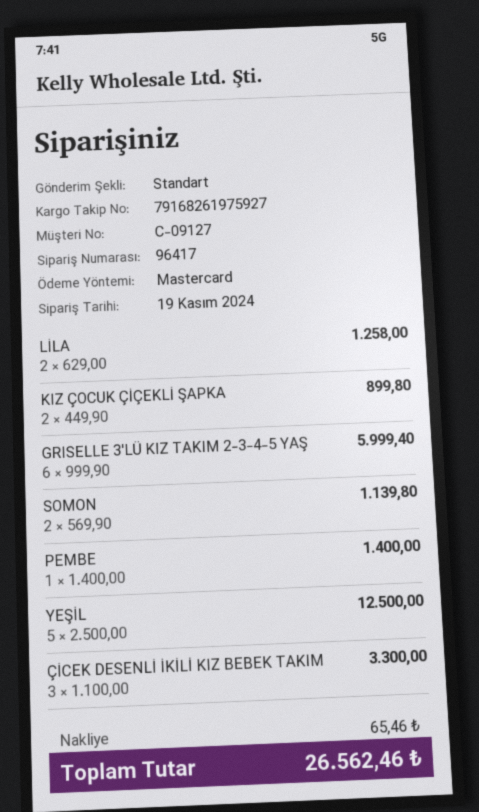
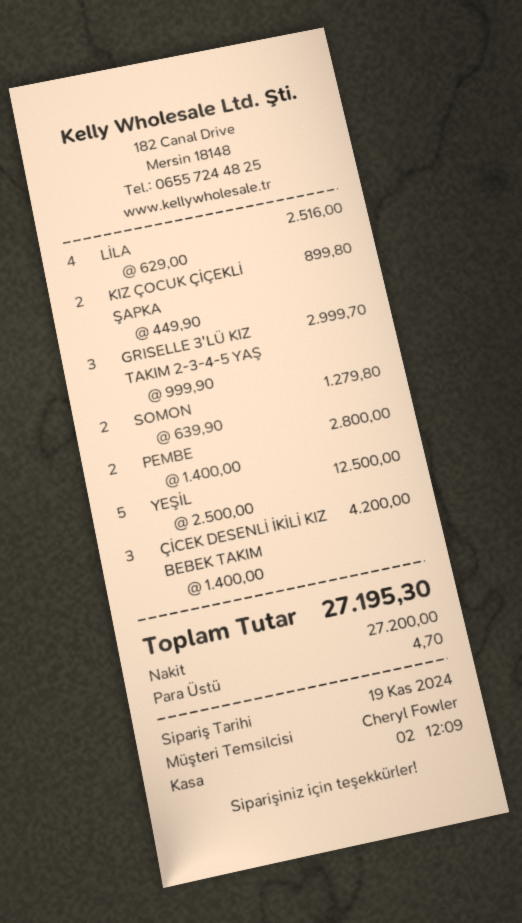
payment method: Mastercard -> cash
LİLA: 2 x 629.00 = 1258.00 -> 4 x 629.00 = 2516.00
GRISELLE 3'LÜ KIZ TAKIM 2-3-4-5 YAŞ: 6 x 999.90 = 5999.40 -> 3 x 999.90 = 2999.70
SOMON: 2 x 569.90 = 1139.80 -> 2 x 639.90 = 1279.80
PEMBE: 1 x 1400.00 = 1400.00 -> 2 x 1400.00 = 2800.00
ÇİCEK DESENLİ İKİLİ KIZ BEBEK TAKIM: 3 x 1100.00 = 3300.00 -> 3 x 1400.00 = 4200.00
shipping: 65.46 -> none
total: 26562.46 -> 27195.30

